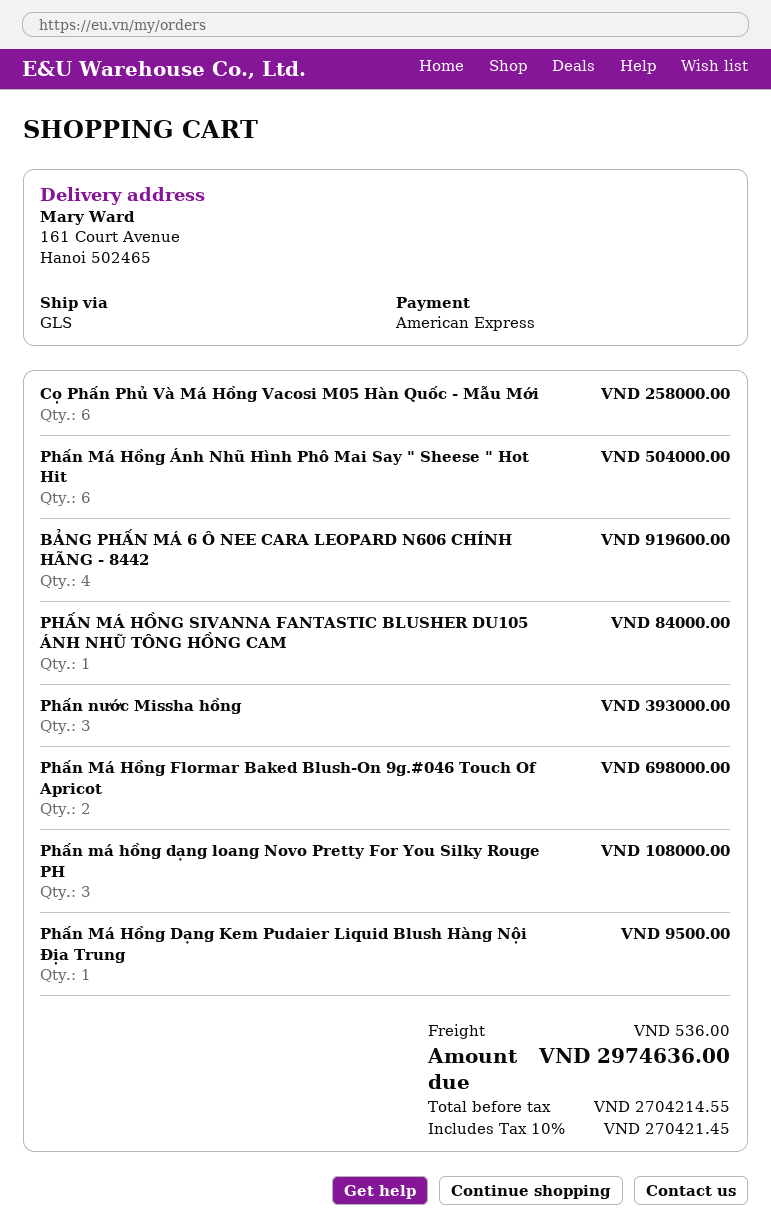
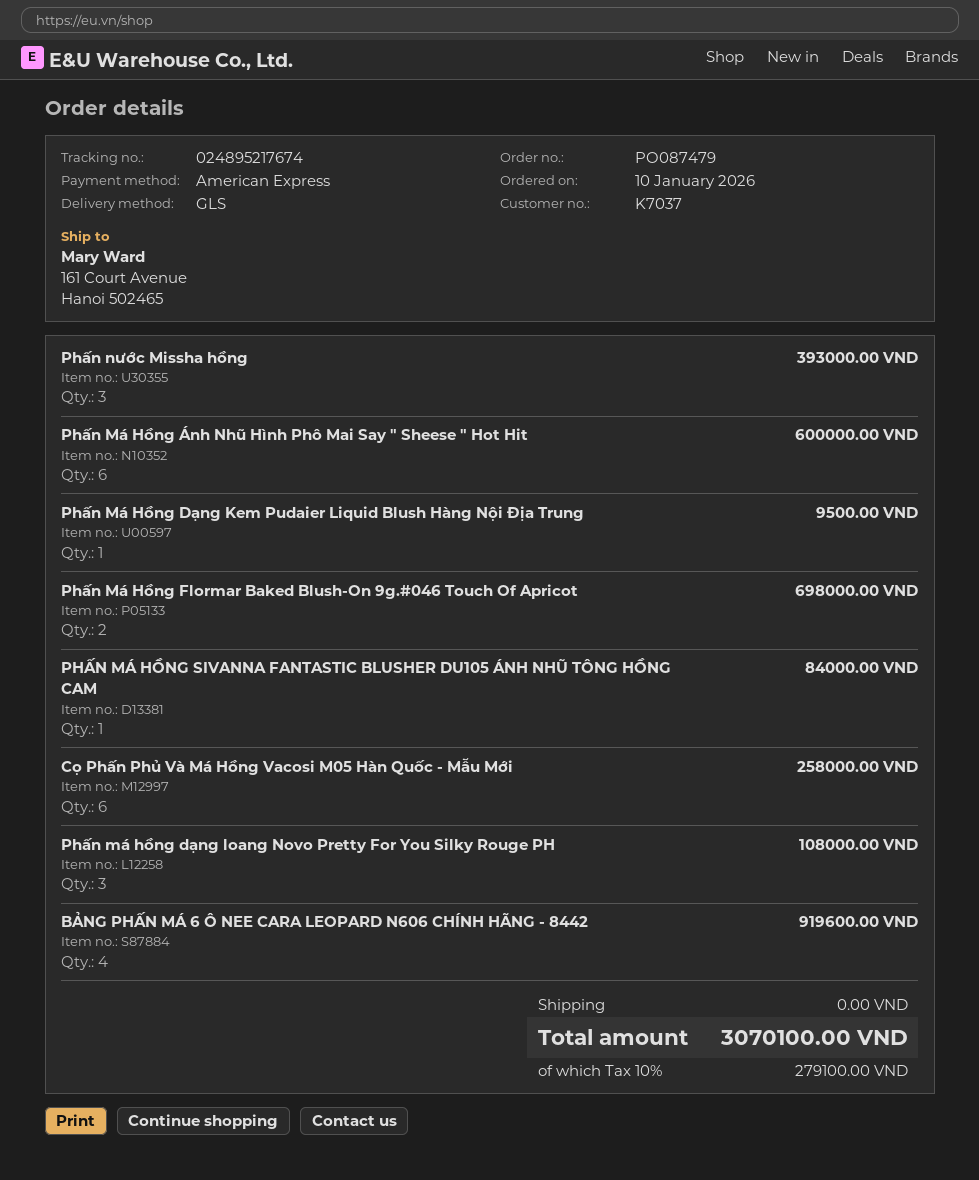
Phấn Má Hồng Ánh Nhũ Hình Phô Mai Say " Sheese " Hot Hit: 6 for 504000.00 -> 6 for 600000.00
shipping: 536.00 -> 0.00
tax: 10% = 270421.45 -> 10% = 279100.00
total: 2974636.00 -> 3070100.00

